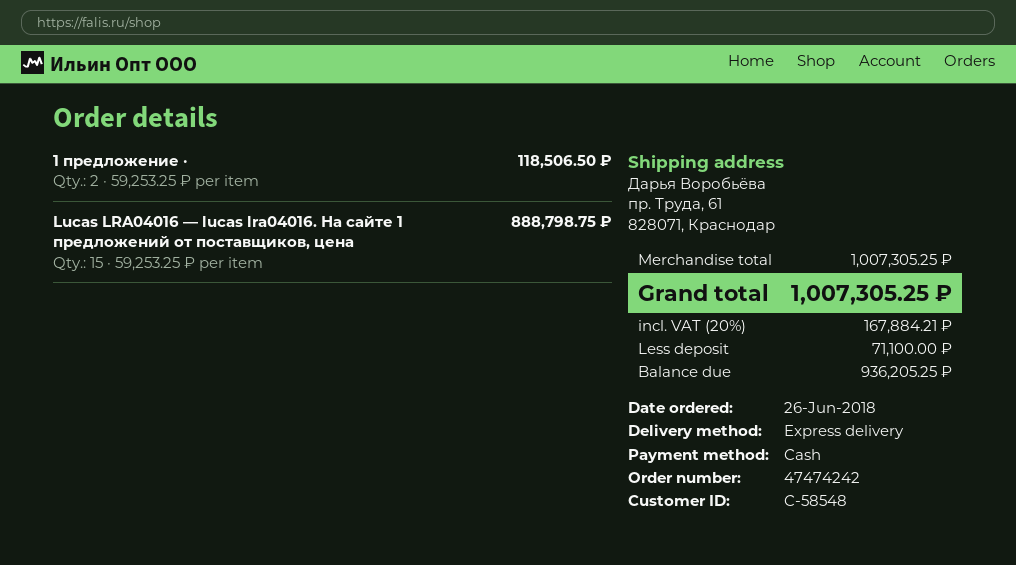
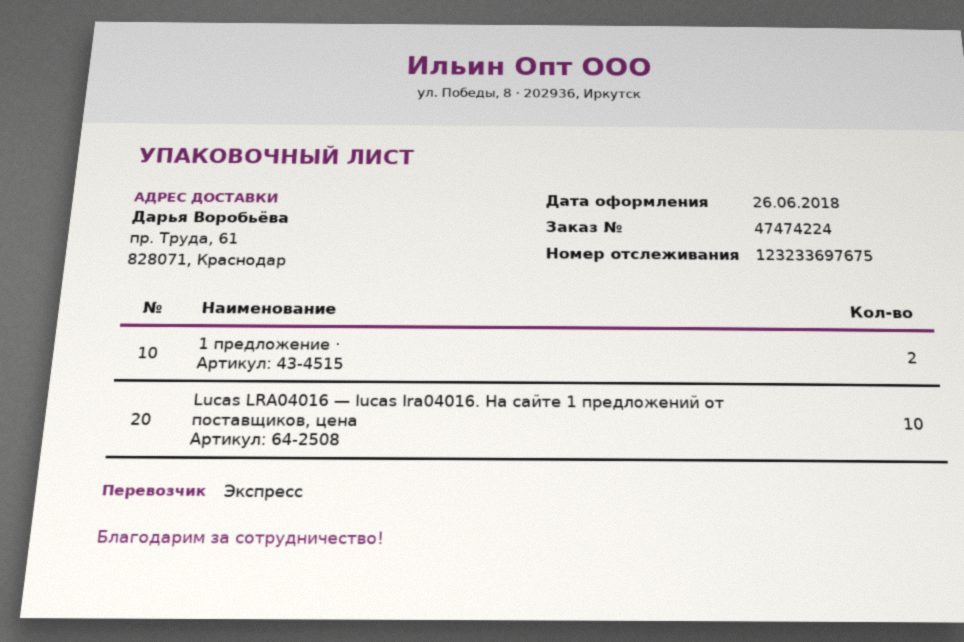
order number: 47474242 -> 47474224
Lucas LRA04016 — lucas lra04016. На сайте 1 предложений от поставщиков, цена: 15 -> 10

